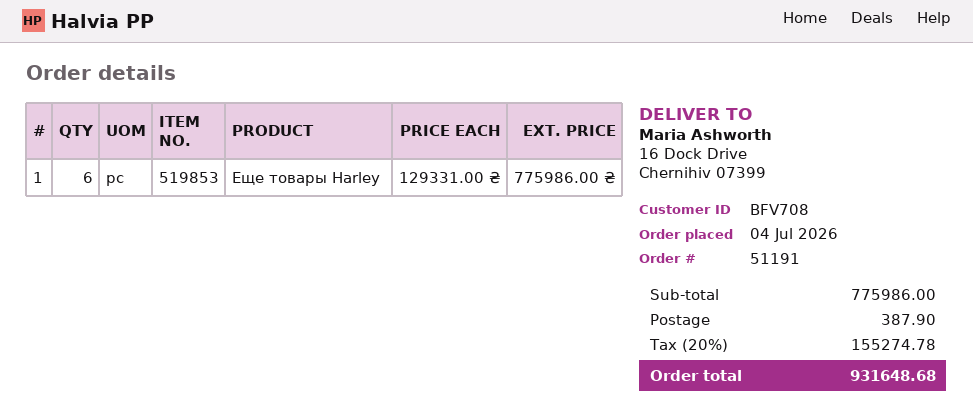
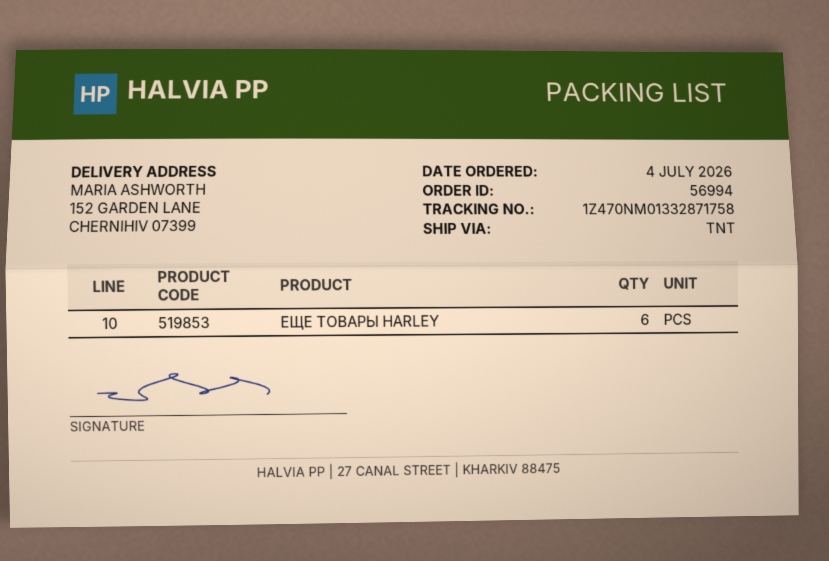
order number: 51191 -> 56994
ship to: 16 Dock Drive, Chernihiv 07399 -> 152 GARDEN LANE, CHERNIHIV 07399

